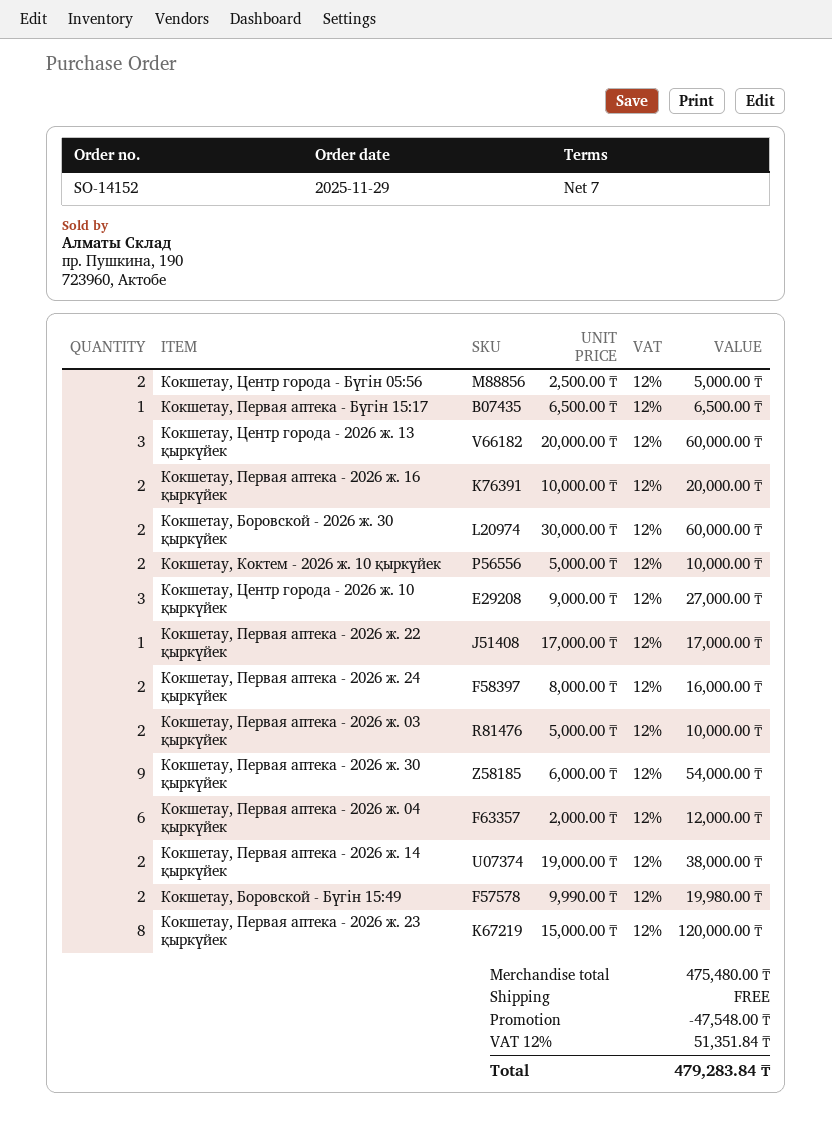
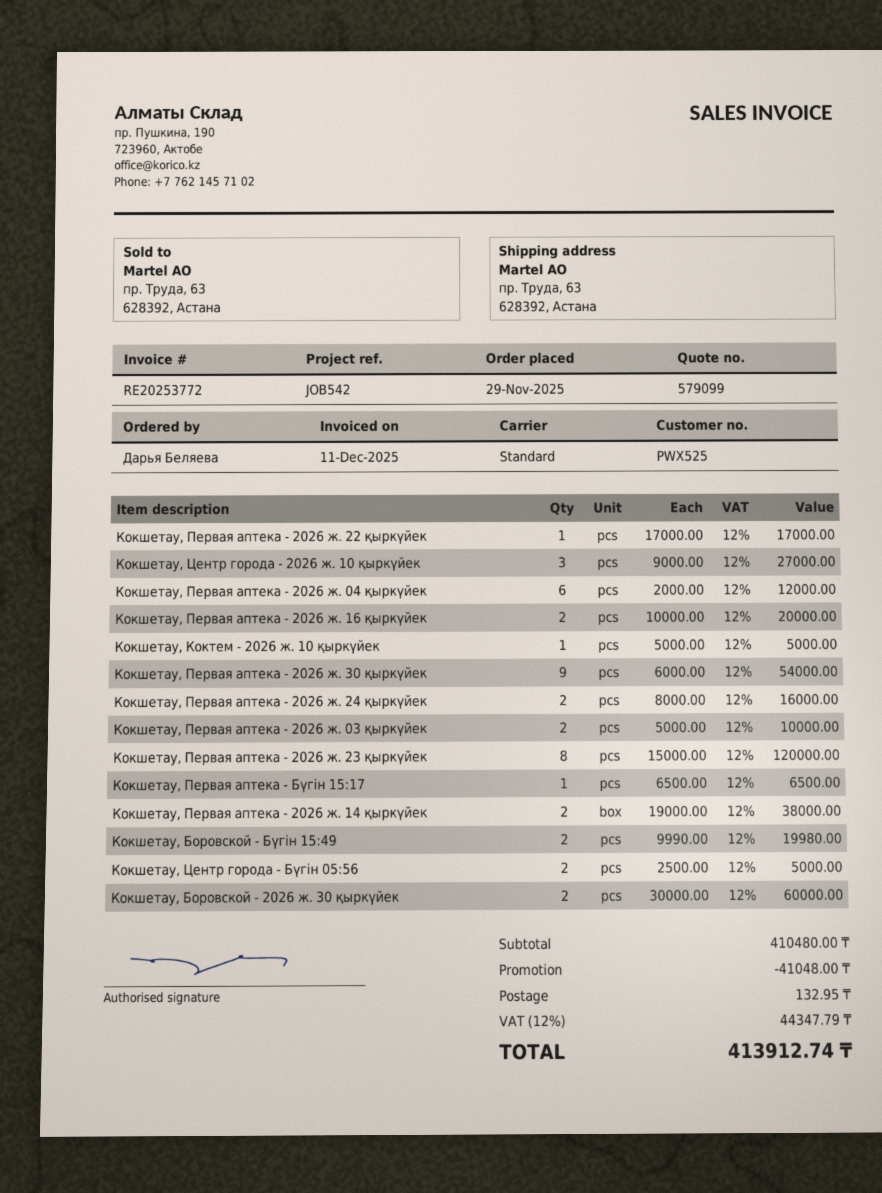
Кокшетау, Центр города - 2026 ж. 13 қыркүйек: 3 x 20000.00 = 60000.00 -> none
Кокшетау, Коктем - 2026 ж. 10 қыркүйек: 2 x 5000.00 = 10000.00 -> 1 x 5000.00 = 5000.00
subtotal: 475480.00 -> 410480.00
discount: 47548.00 -> 41048.00
shipping: 0.00 -> 132.95
tax: 12% = 51351.84 -> 12% = 44347.79
total: 479283.84 -> 413912.74

